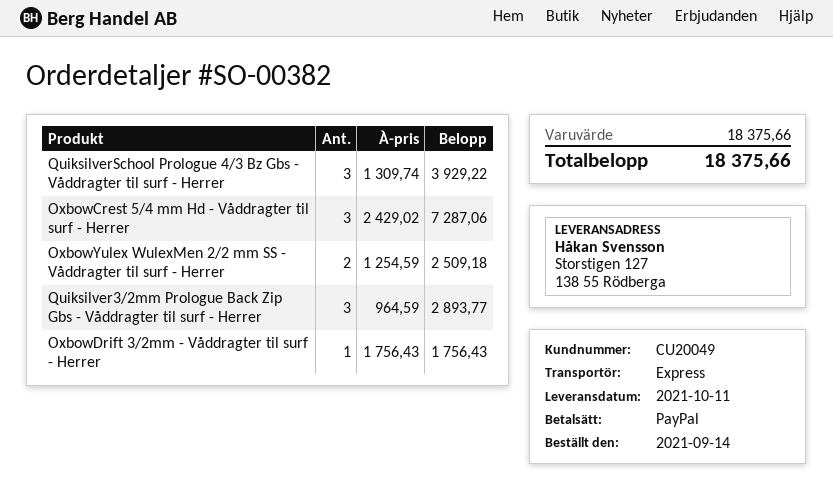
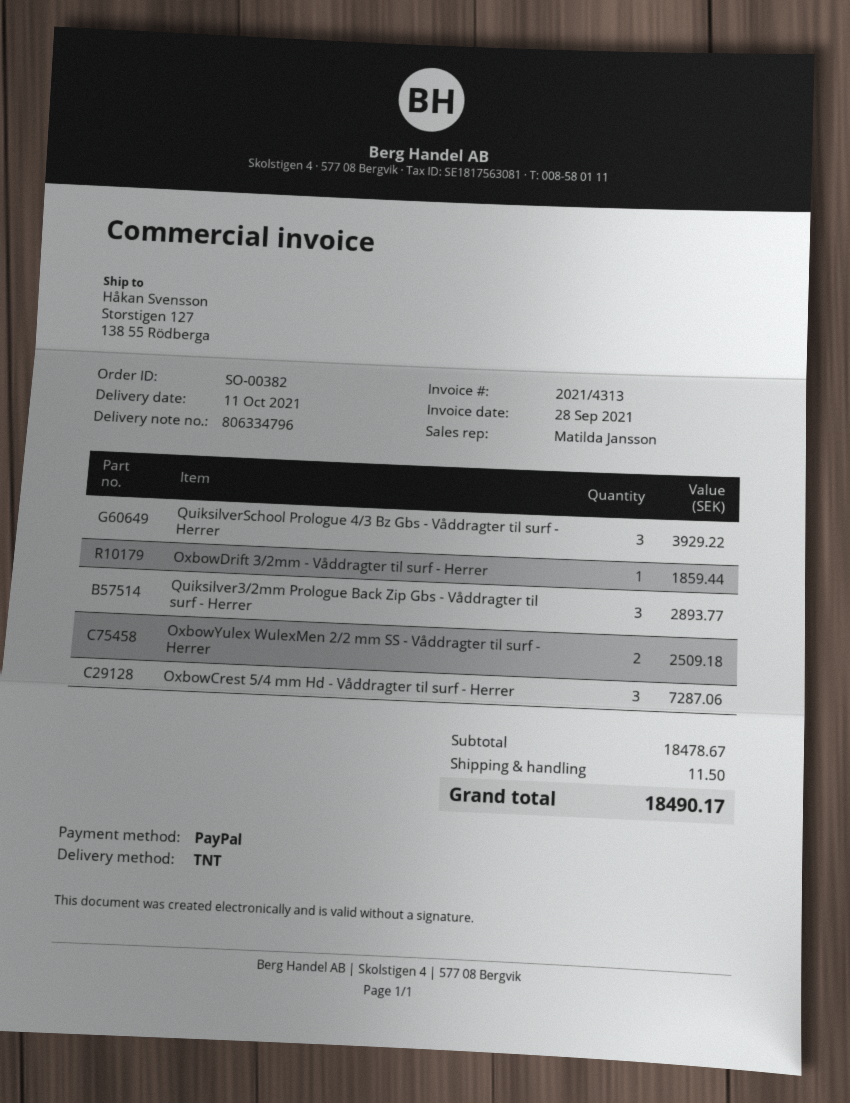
shipping method: express -> TNT
OxbowDrift 3/2mm - Våddragter til surf - Herrer: 1 for 1756.43 -> 1 for 1859.44
subtotal: 18375.66 -> 18478.67
shipping: none -> 11.50
total: 18375.66 -> 18490.17

